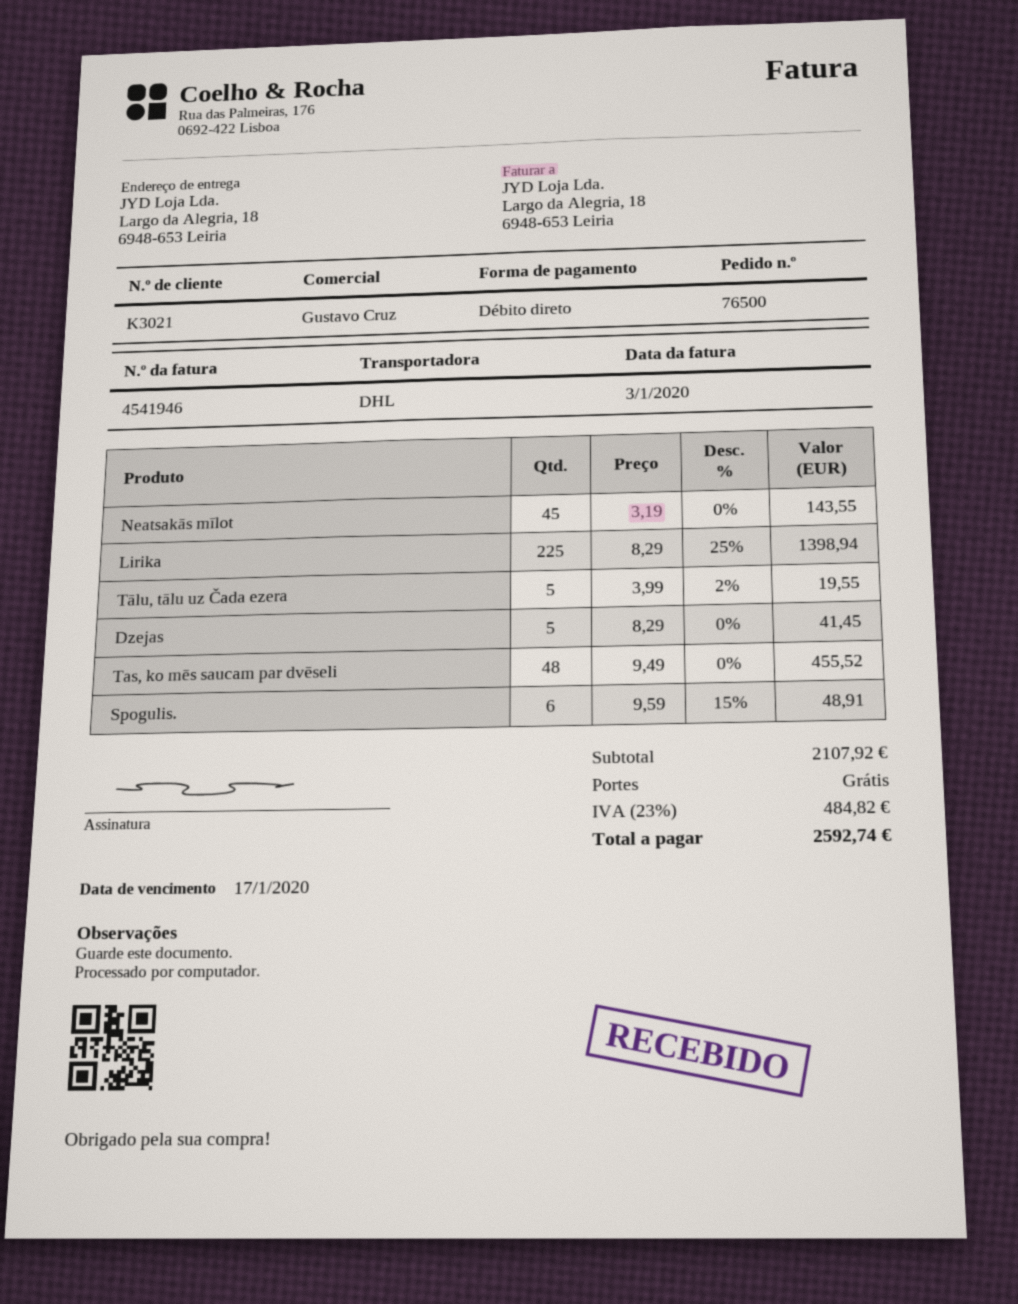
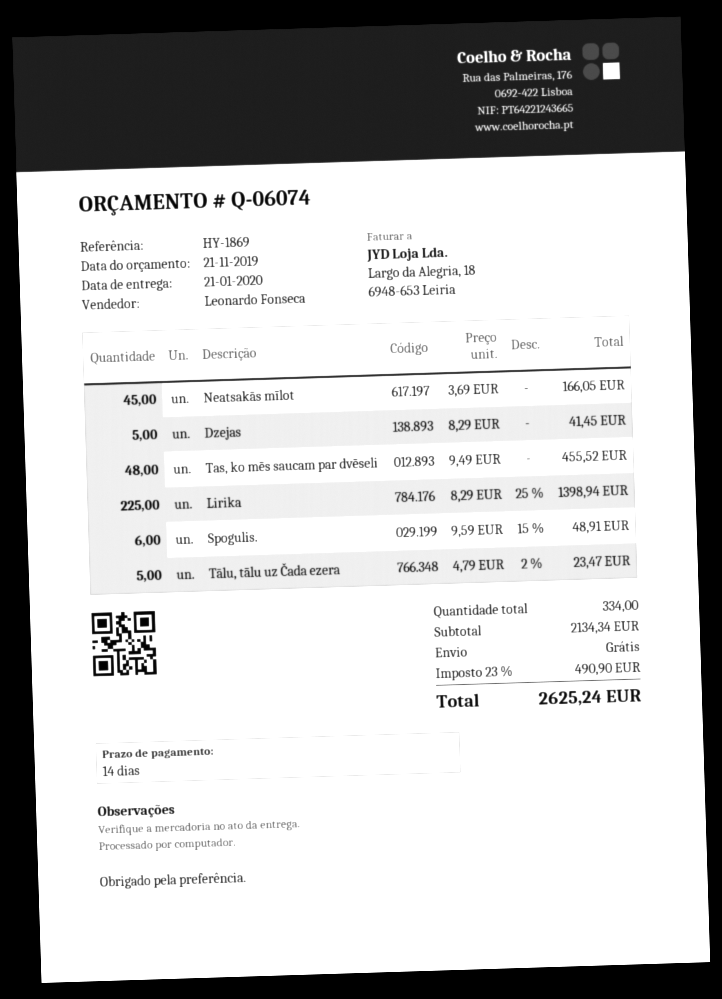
sales rep: Gustavo Cruz -> Leonardo Fonseca
Neatsakās mīlot: 45 x 3.19 = 143.55 -> 45 x 3.69 = 166.05
Tālu, tālu uz Čada ezera: 5 x 3.99 - 2% = 19.55 -> 5 x 4.79 - 2% = 23.47
subtotal: 2107.92 -> 2134.34
tax: 23% = 484.82 -> 23% = 490.90
total: 2592.74 -> 2625.24

